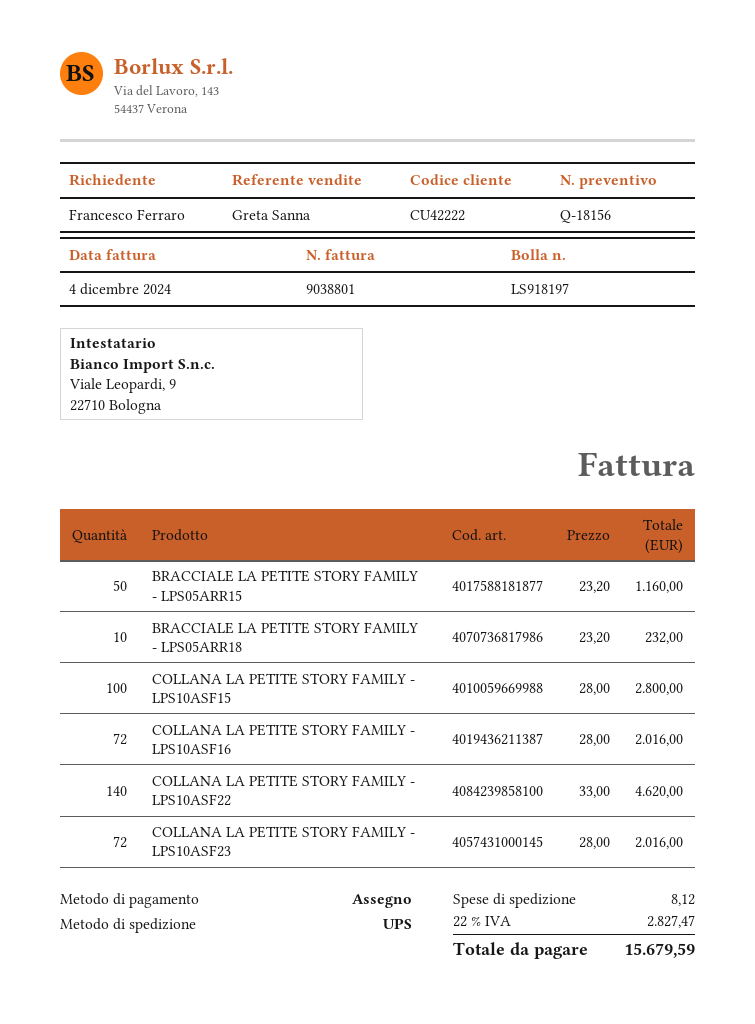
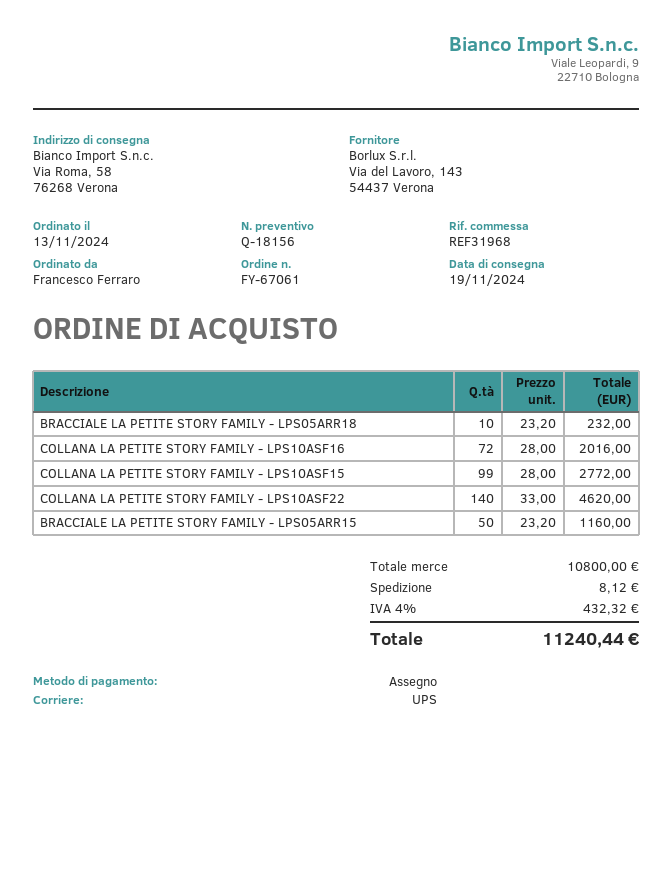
COLLANA LA PETITE STORY FAMILY - LPS10ASF15: 100 x 28.00 = 2800.00 -> 99 x 28.00 = 2772.00
COLLANA LA PETITE STORY FAMILY - LPS10ASF23: 72 x 28.00 = 2016.00 -> none
tax: 22% = 2827.47 -> 4% = 432.32
total: 15679.59 -> 11240.44

